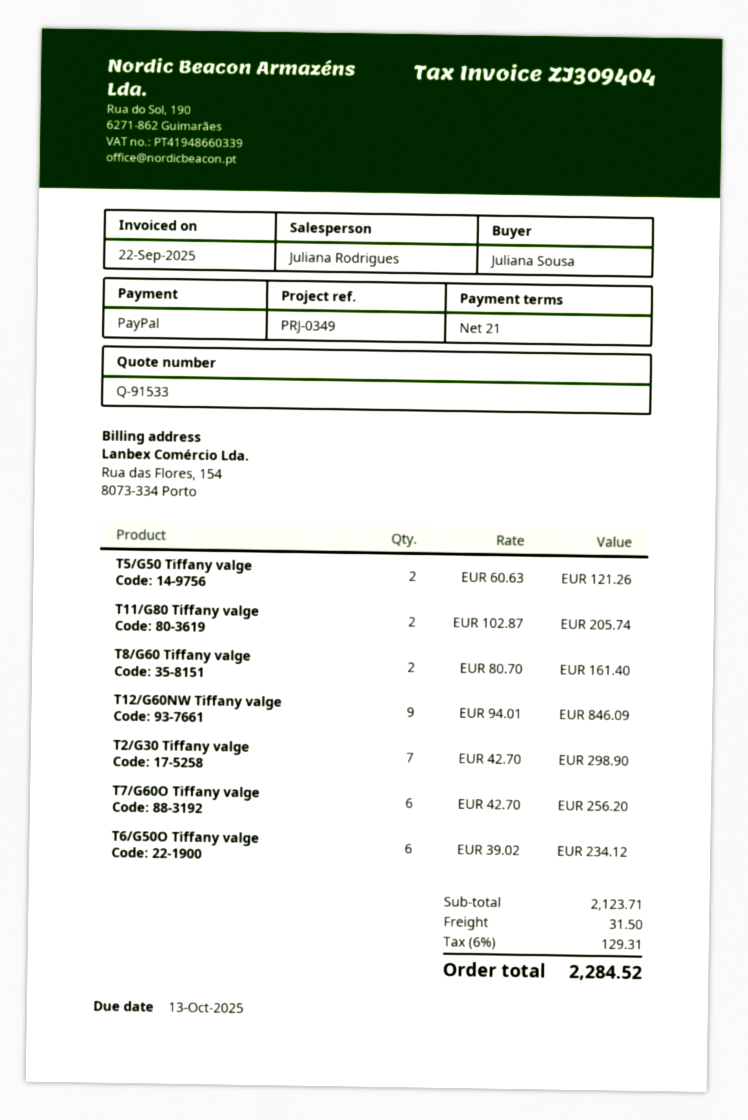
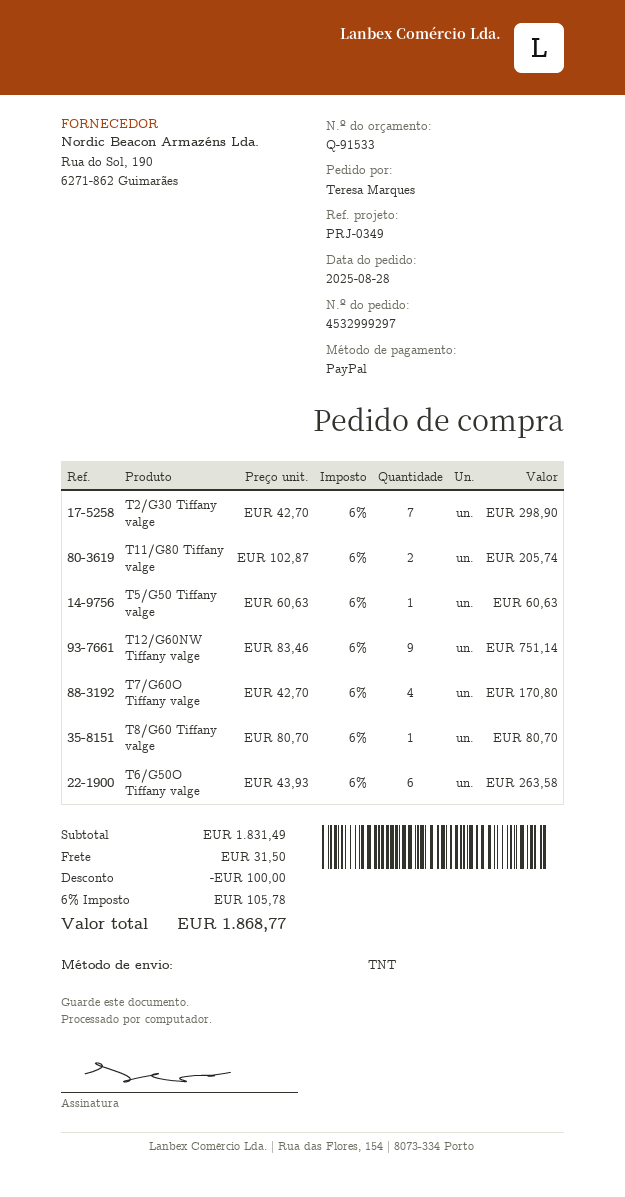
ordered by: Juliana Sousa -> Teresa Marques
T5/G50 Tiffany valge: 2 x 60.63 = 121.26 -> 1 x 60.63 = 60.63
T8/G60 Tiffany valge: 2 x 80.70 = 161.40 -> 1 x 80.70 = 80.70
T12/G60NW Tiffany valge: 9 x 94.01 = 846.09 -> 9 x 83.46 = 751.14
T7/G60O Tiffany valge: 6 x 42.70 = 256.20 -> 4 x 42.70 = 170.80
T6/G50O Tiffany valge: 6 x 39.02 = 234.12 -> 6 x 43.93 = 263.58
subtotal: 2123.71 -> 1831.49
discount: none -> 100.00
tax: 6% = 129.31 -> 6% = 105.78
total: 2284.52 -> 1868.77

